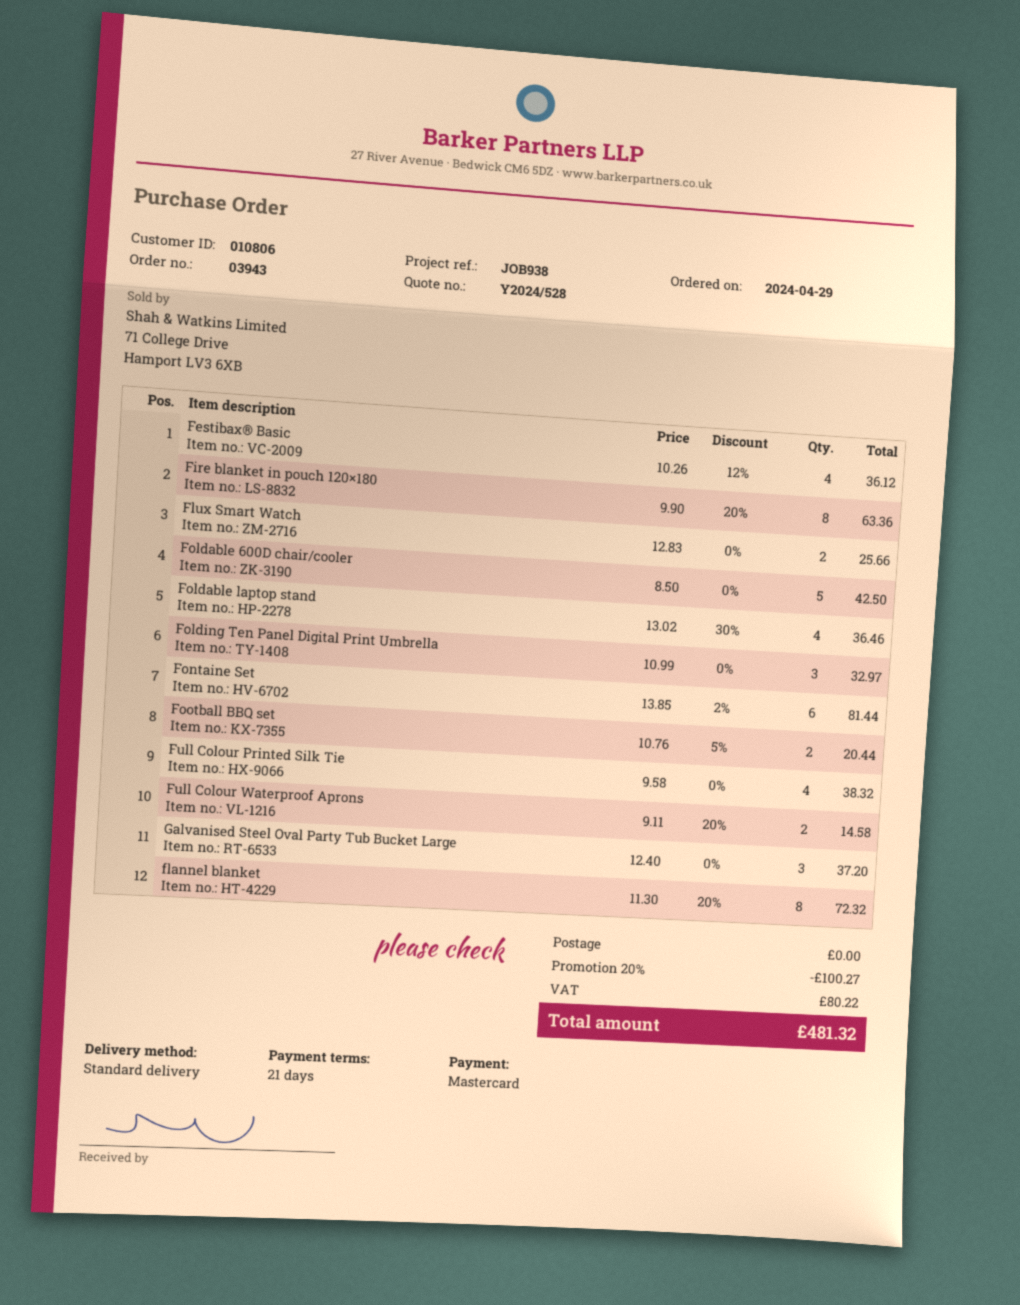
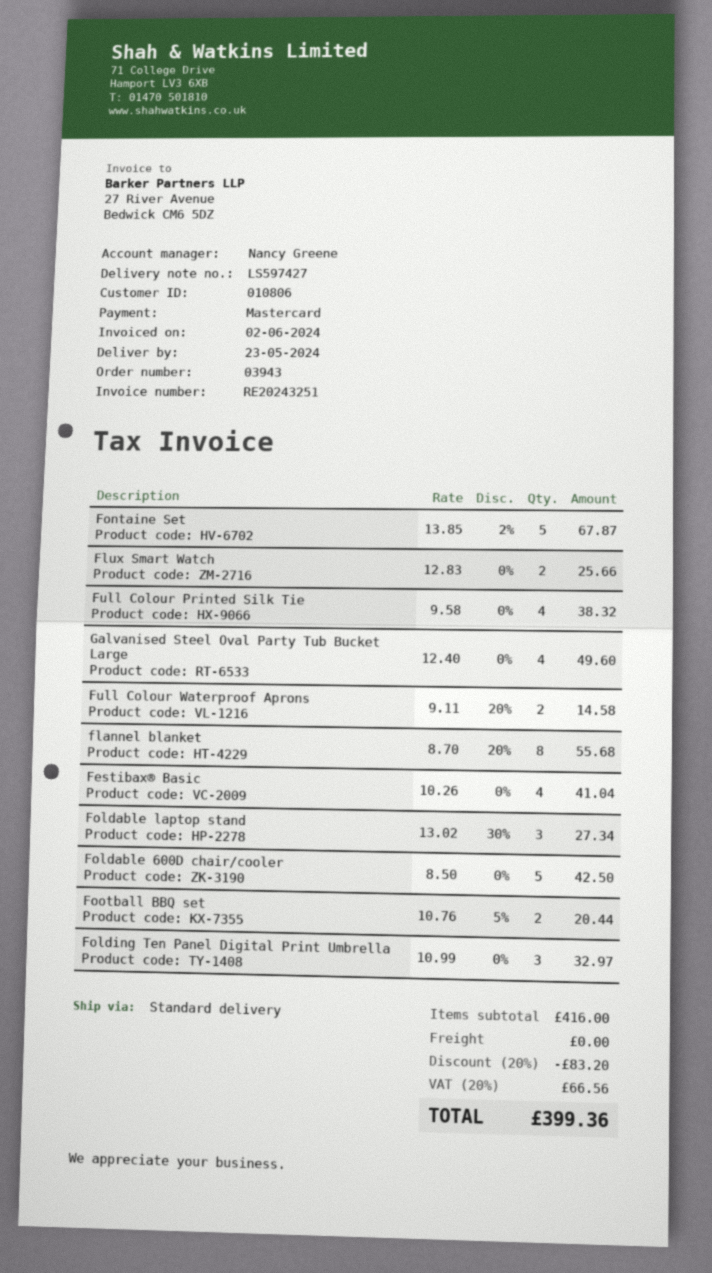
Festibax® Basic: 4 x 10.26 - 12% = 36.12 -> 4 x 10.26 = 41.04
Fire blanket in pouch 120×180: 8 x 9.90 - 20% = 63.36 -> none
Foldable laptop stand: 4 x 13.02 - 30% = 36.46 -> 3 x 13.02 - 30% = 27.34
Fontaine Set: 6 x 13.85 - 2% = 81.44 -> 5 x 13.85 - 2% = 67.87
Galvanised Steel Oval Party Tub Bucket Large: 3 x 12.40 = 37.20 -> 4 x 12.40 = 49.60
flannel blanket: 8 x 11.30 - 20% = 72.32 -> 8 x 8.70 - 20% = 55.68
discount: 20% = 100.27 -> 20% = 83.20
tax: 80.22 -> 66.56
total: 481.32 -> 399.36

